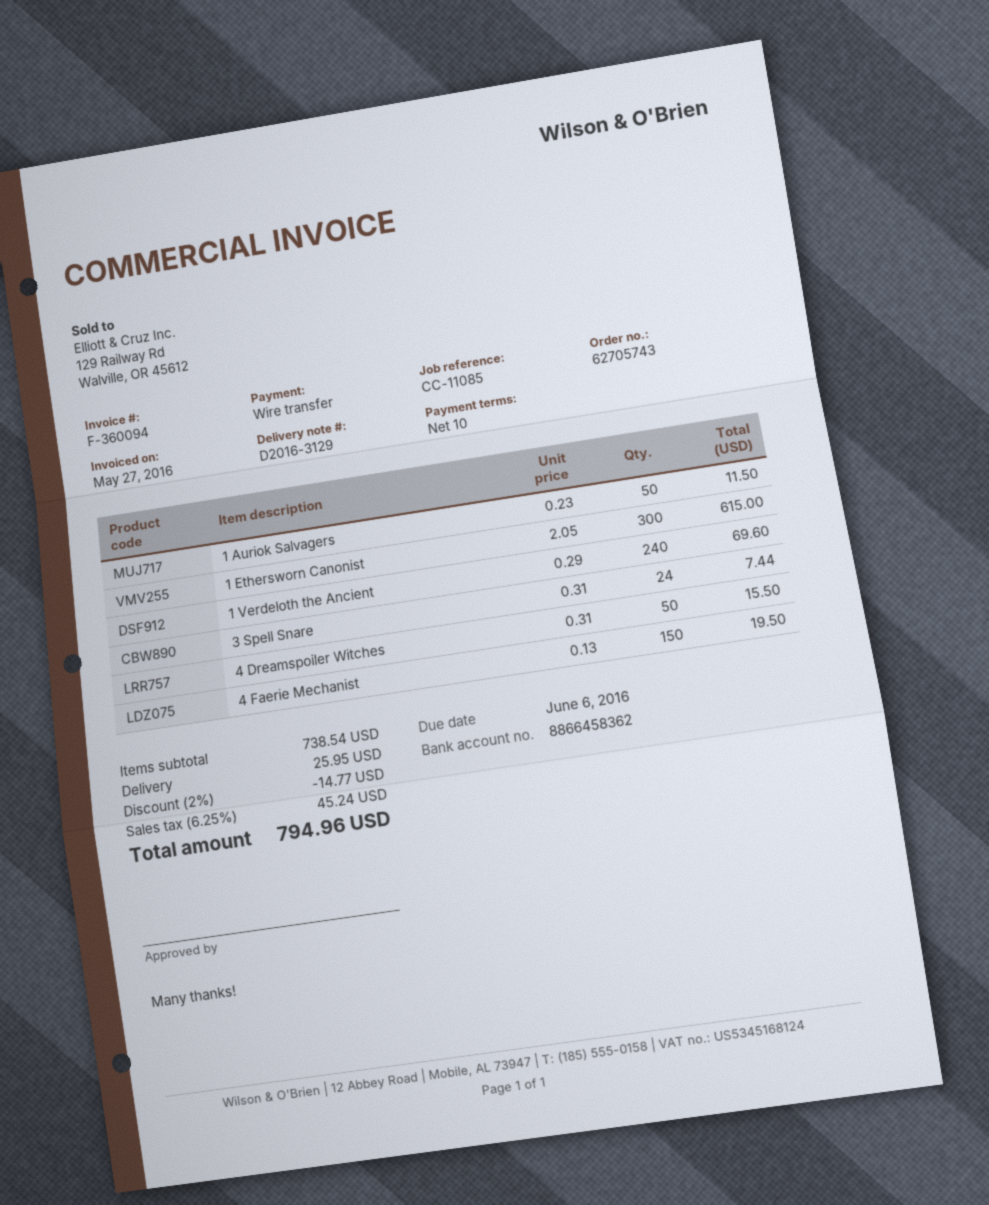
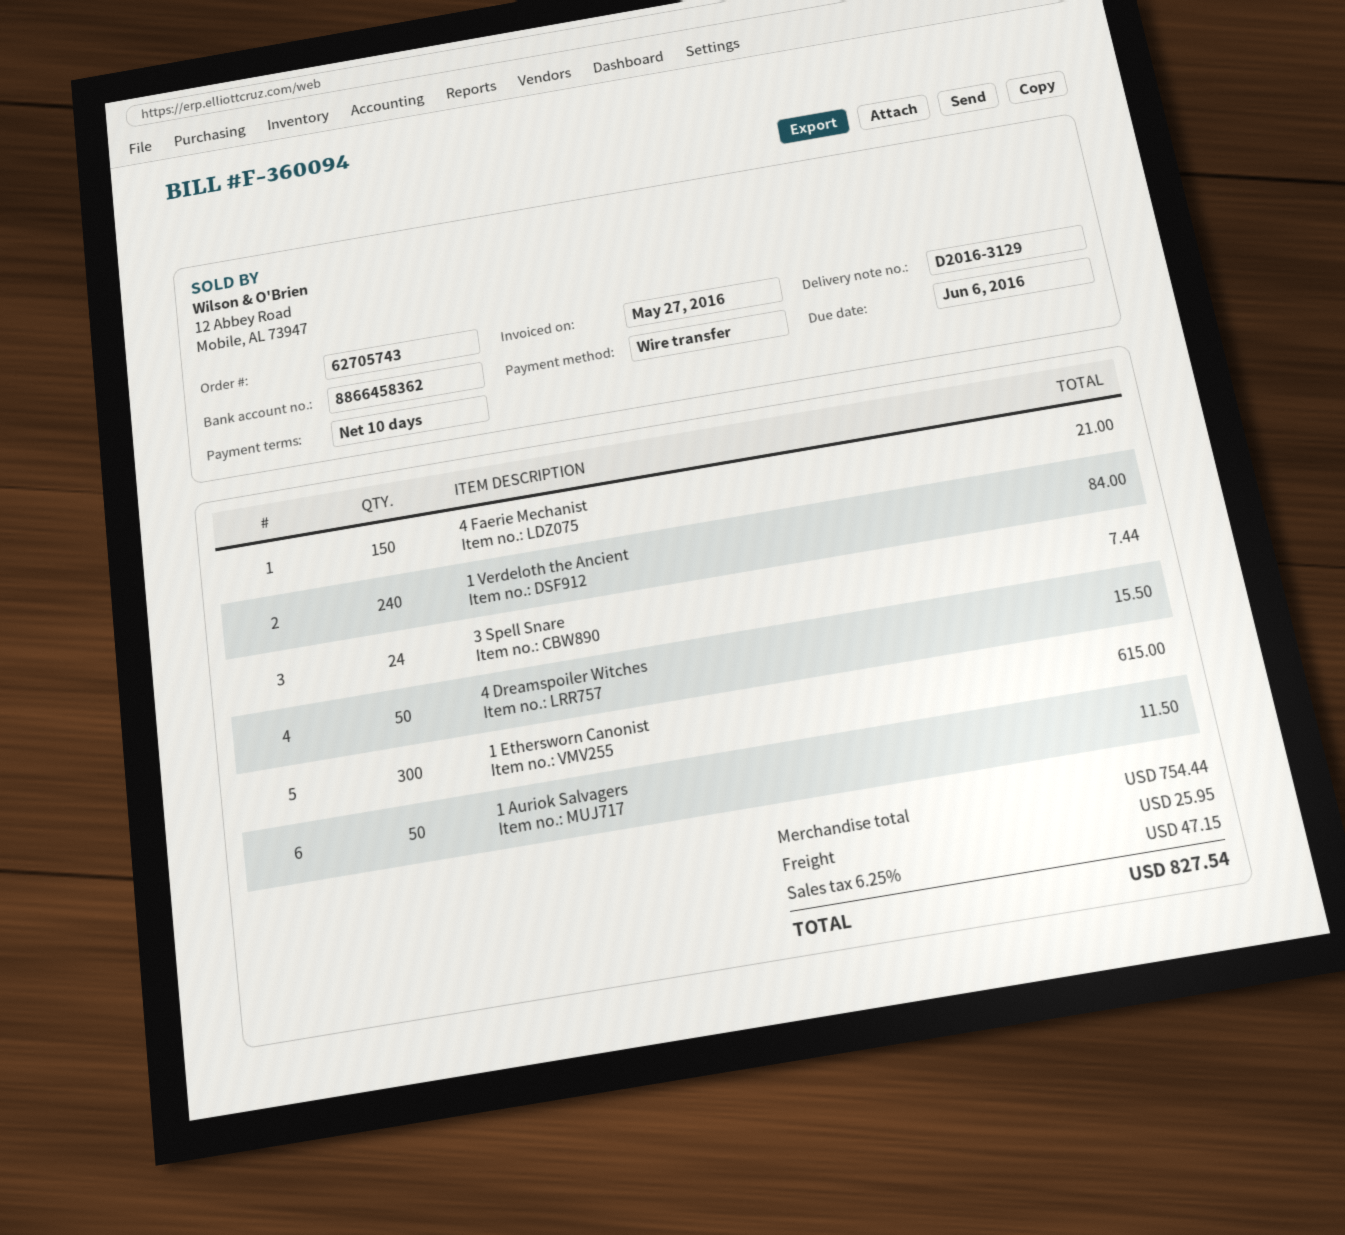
1 Verdeloth the Ancient: 240 for 69.60 -> 240 for 84.00
4 Faerie Mechanist: 150 for 19.50 -> 150 for 21.00
subtotal: 738.54 -> 754.44
discount: 2% = 14.77 -> none
tax: 6.25% = 45.24 -> 6.25% = 47.15
total: 794.96 -> 827.54

